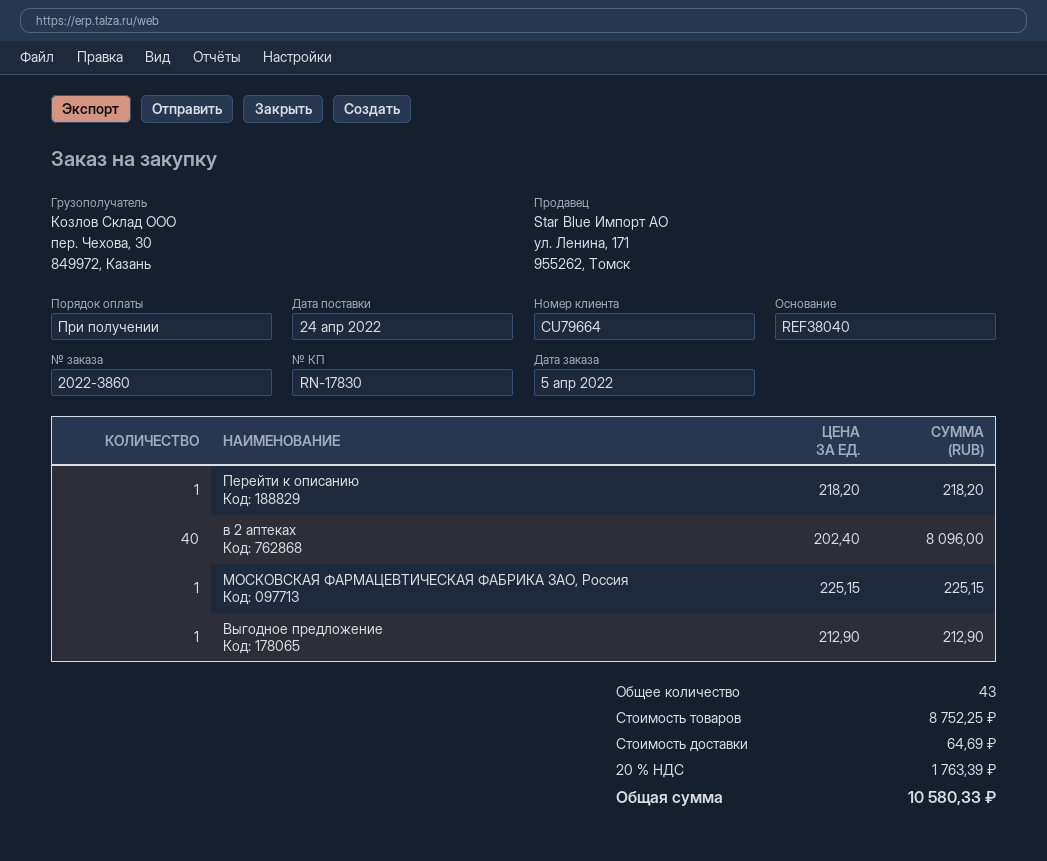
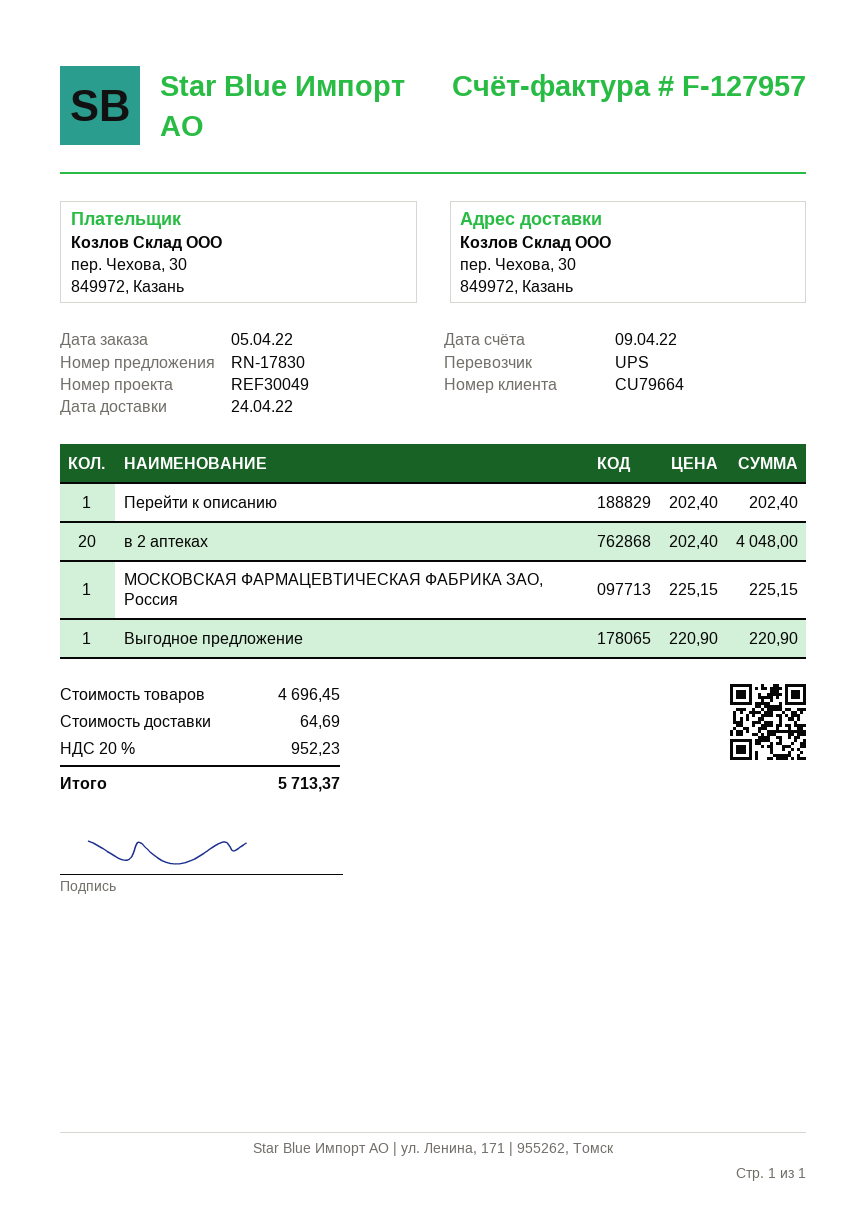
reference: REF38040 -> REF30049
Перейти к описанию: 1 x 218.20 = 218.20 -> 1 x 202.40 = 202.40
в 2 аптеках: 40 x 202.40 = 8096.00 -> 20 x 202.40 = 4048.00
Выгодное предложение: 1 x 212.90 = 212.90 -> 1 x 220.90 = 220.90
subtotal: 8752.25 -> 4696.45
tax: 20% = 1763.39 -> 20% = 952.23
total: 10580.33 -> 5713.37

